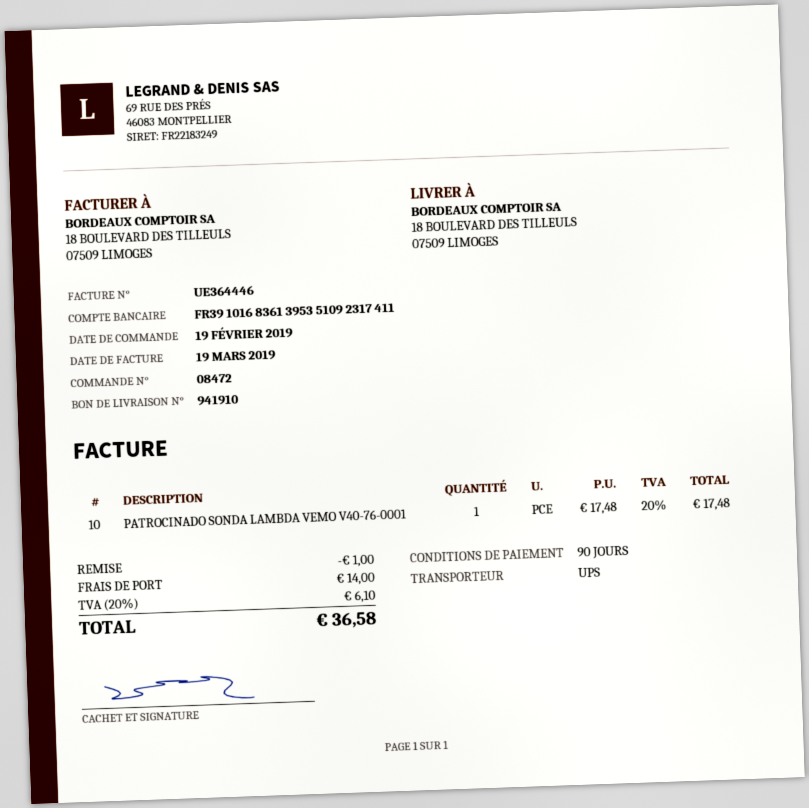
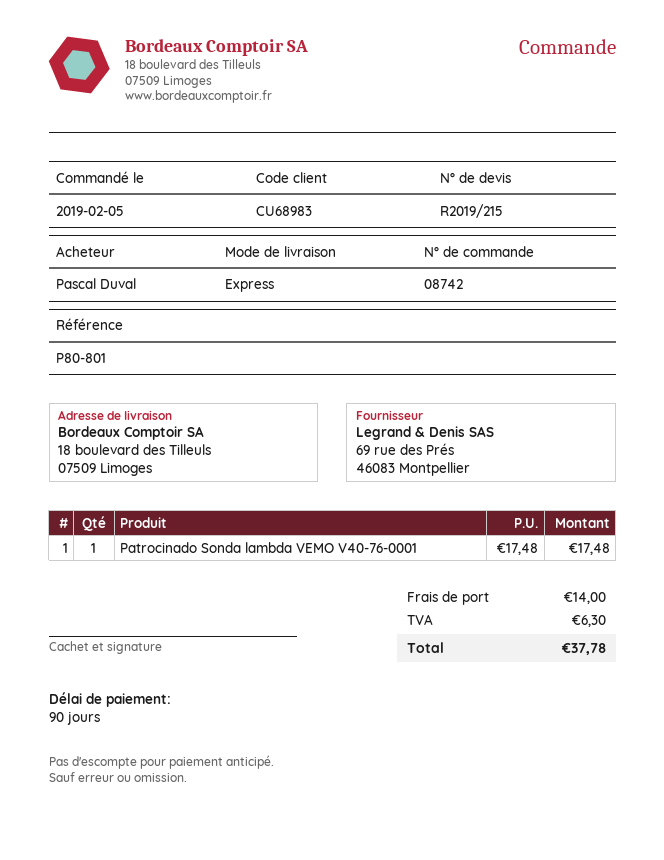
order number: 08472 -> 08742
order date: 2019-02-19 -> 2019-02-05
shipping method: UPS -> express
discount: 1.00 -> none
tax: 6.10 -> 6.30
total: 36.58 -> 37.78

